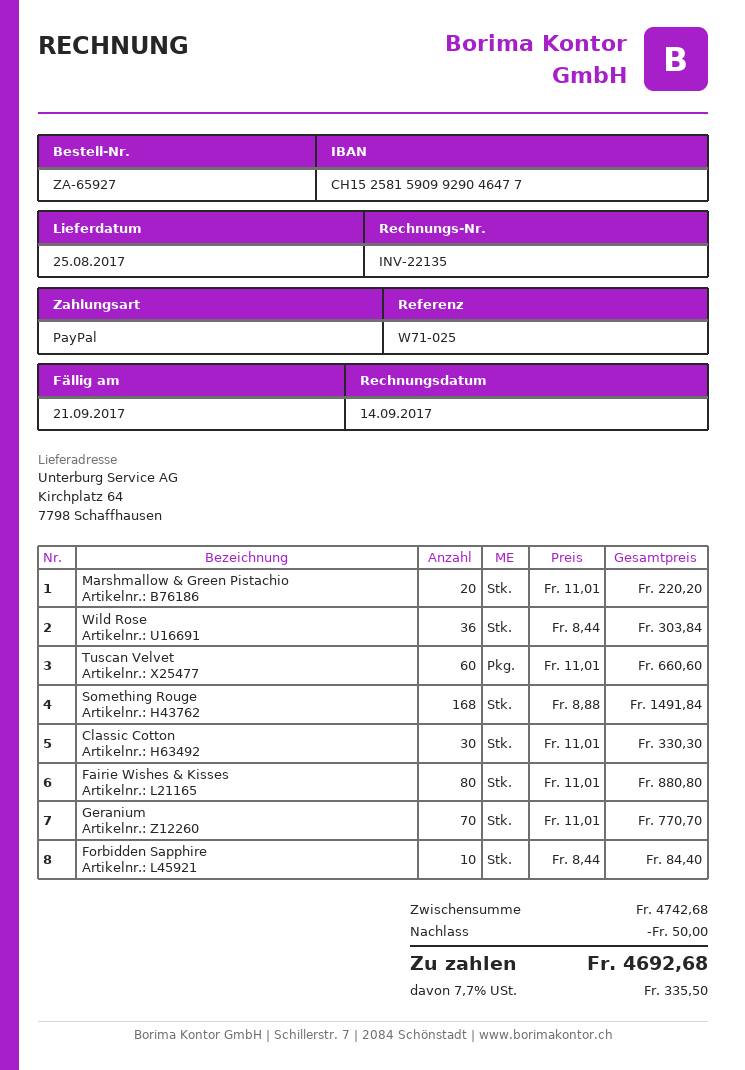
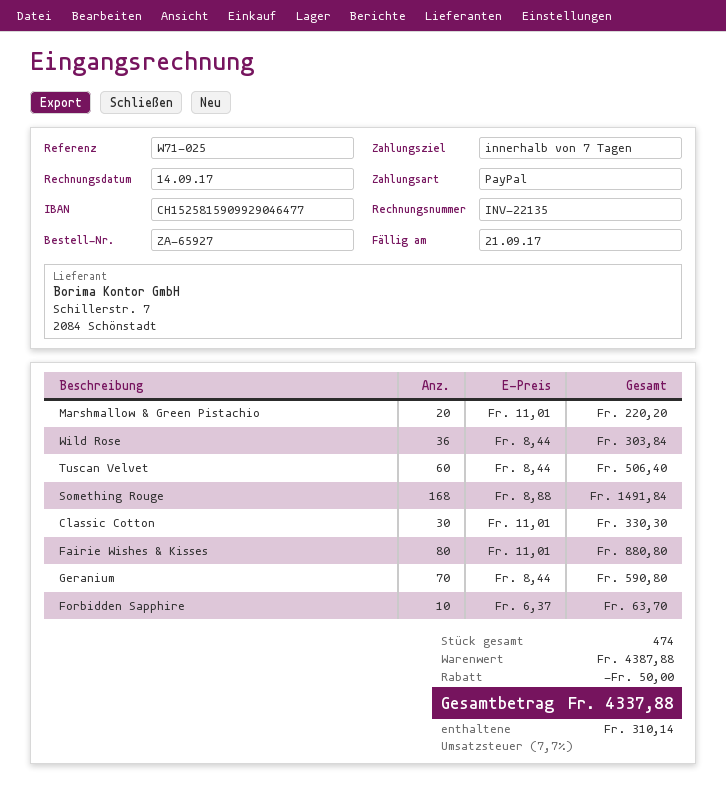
Tuscan Velvet: 60 x 11.01 = 660.60 -> 60 x 8.44 = 506.40
Geranium: 70 x 11.01 = 770.70 -> 70 x 8.44 = 590.80
Forbidden Sapphire: 10 x 8.44 = 84.40 -> 10 x 6.37 = 63.70
subtotal: 4742.68 -> 4387.88
tax: 7.7% = 335.50 -> 7.7% = 310.14
total: 4692.68 -> 4337.88

